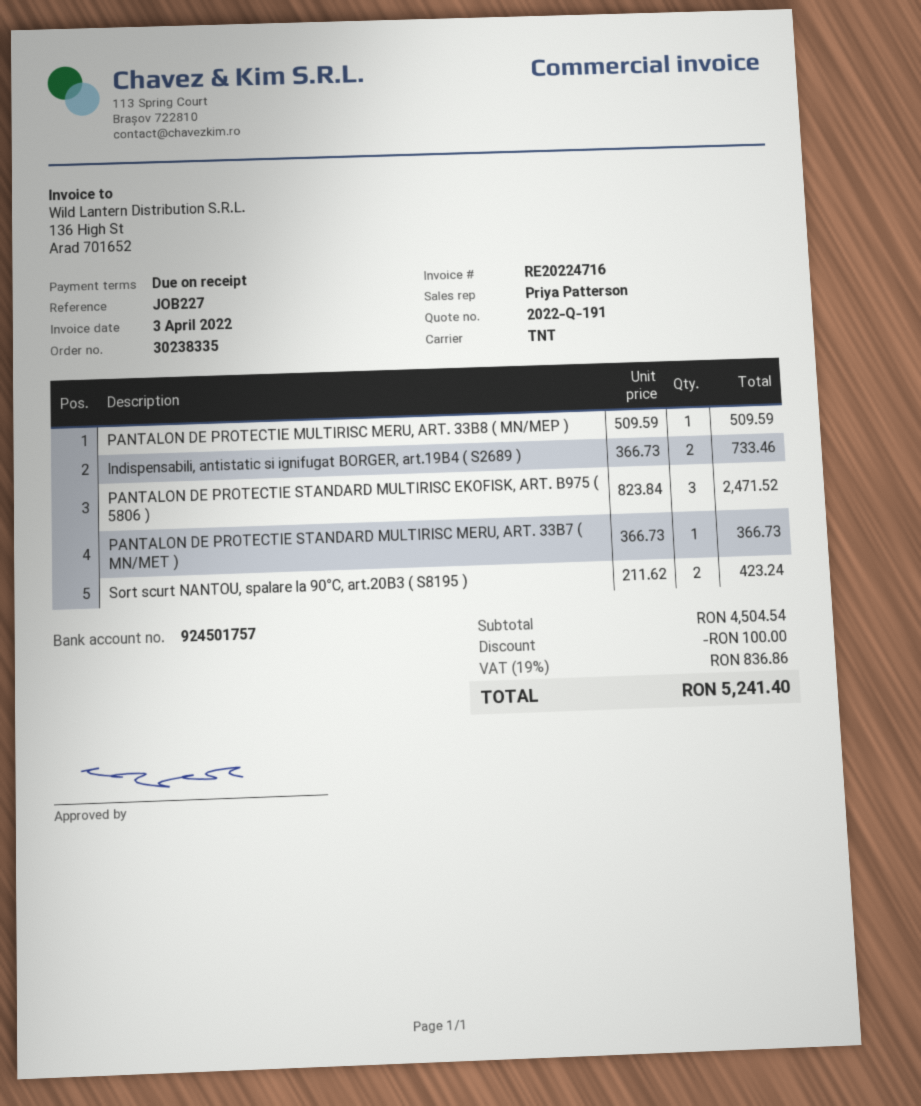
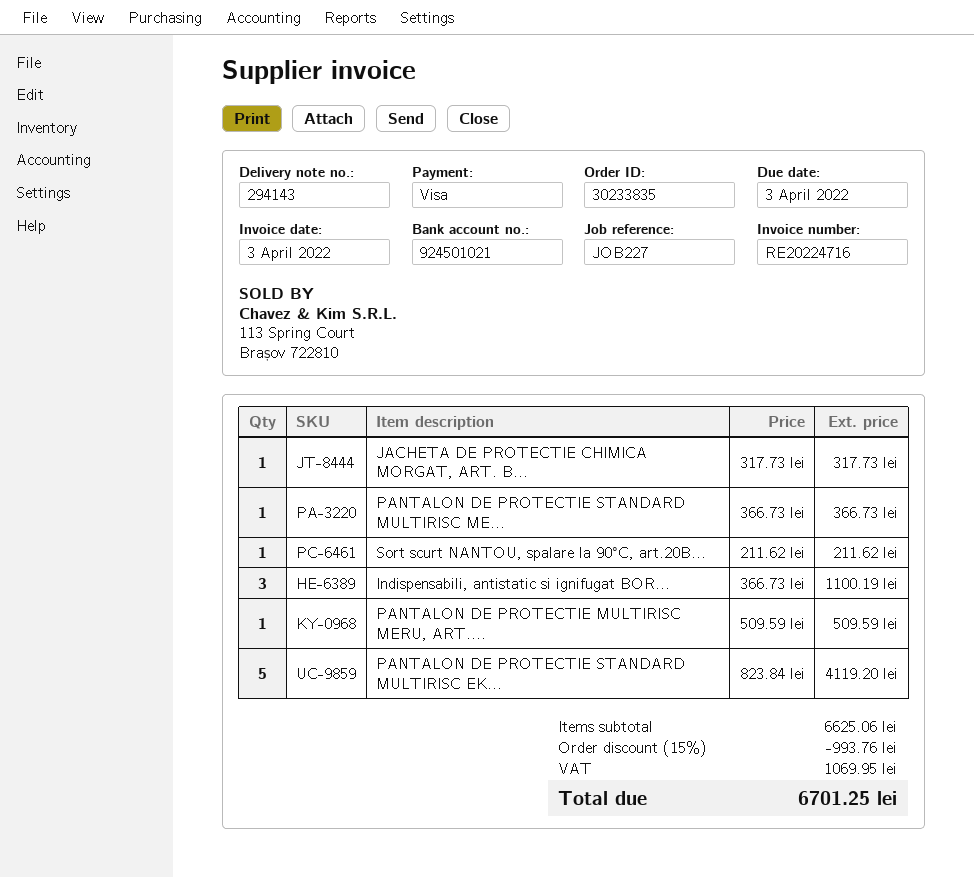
order number: 30238335 -> 30233835
bank account: 924501757 -> 924501021
Indispensabili, antistatic si ignifugat BORGER, art.19B4 ( S2689 ): 2 x 366.73 = 733.46 -> 3 x 366.73 = 1100.19
PANTALON DE PROTECTIE STANDARD MULTIRISC EKOFISK, ART. B975 ( 5806 ): 3 x 823.84 = 2471.52 -> 5 x 823.84 = 4119.20
Sort scurt NANTOU, spalare la 90°C, art.20B3 ( S8195 ): 2 x 211.62 = 423.24 -> 1 x 211.62 = 211.62
JACHETA DE PROTECTIE CHIMICA MORGAT, ART. B...: none -> 1 x 317.73 = 317.73
subtotal: 4504.54 -> 6625.06
discount: 100.00 -> 993.76
tax: 836.86 -> 1069.95
total: 5241.40 -> 6701.25

